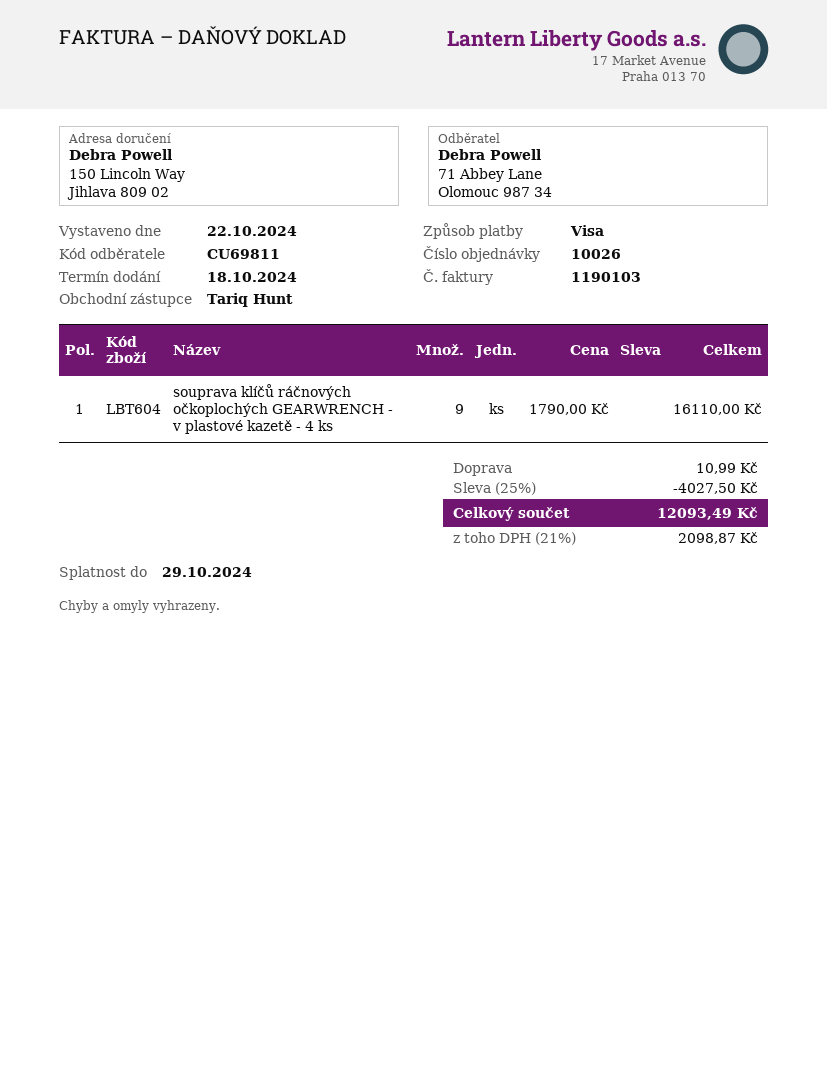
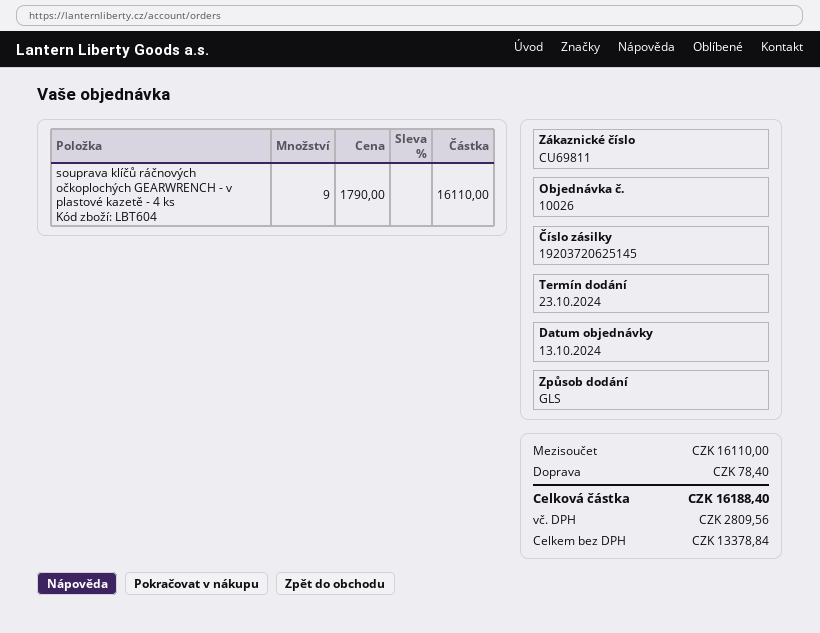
delivery date: 2024-10-18 -> 2024-10-23
discount: 25% = 4027.50 -> none
shipping: 10.99 -> 78.40
tax: 2098.87 -> 2809.56
total: 12093.49 -> 16188.40

